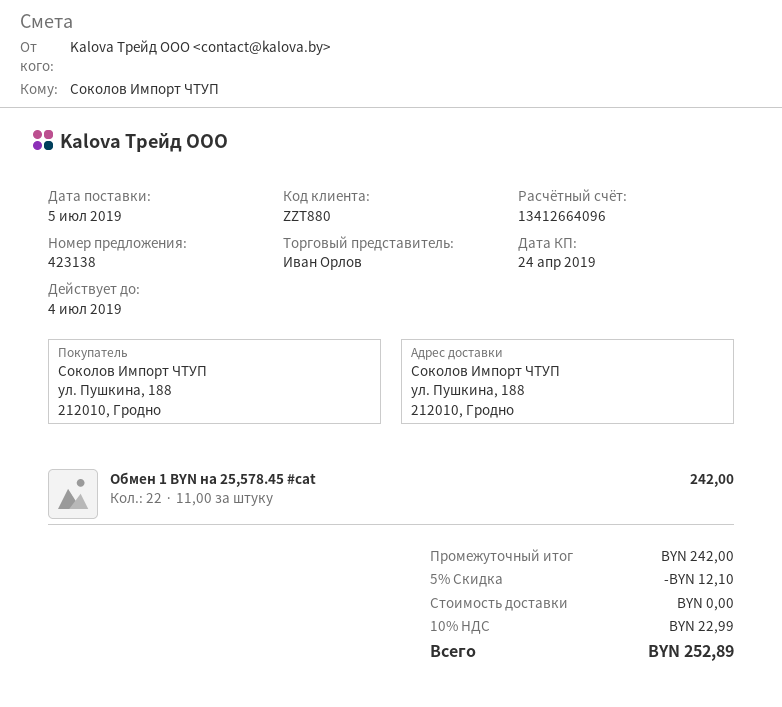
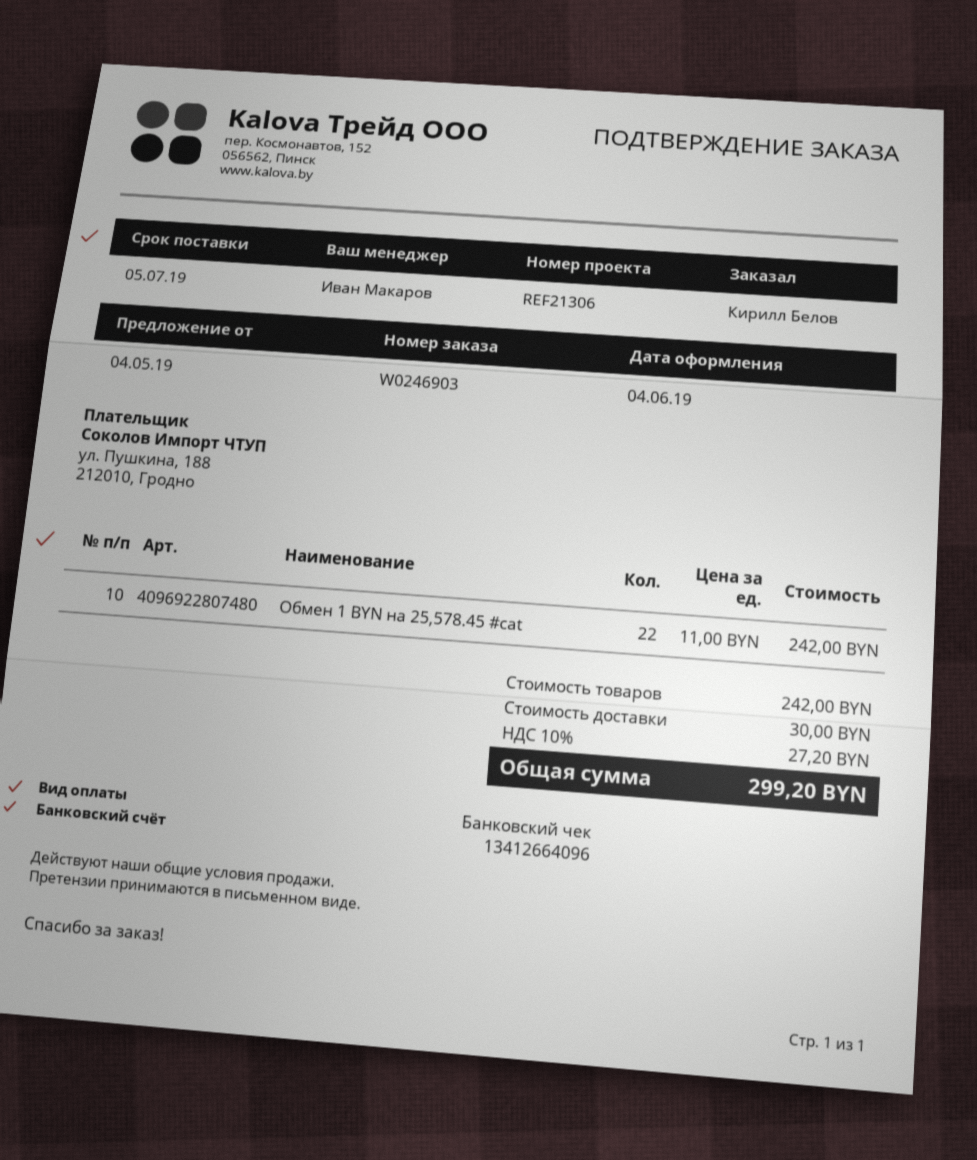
quote date: 2019-04-24 -> 2019-05-04
sales rep: Иван Орлов -> Иван Макаров
discount: 5% = 12.10 -> none
shipping: 0.00 -> 30.00
tax: 10% = 22.99 -> 10% = 27.20
total: 252.89 -> 299.20

